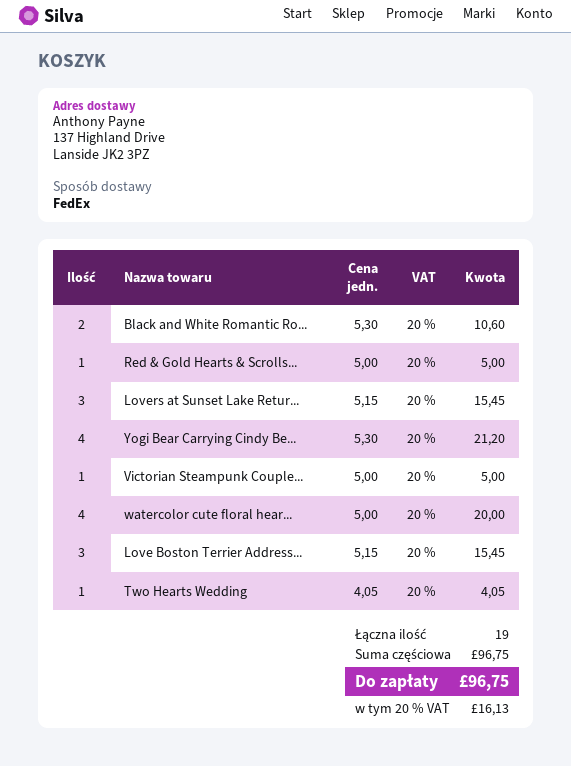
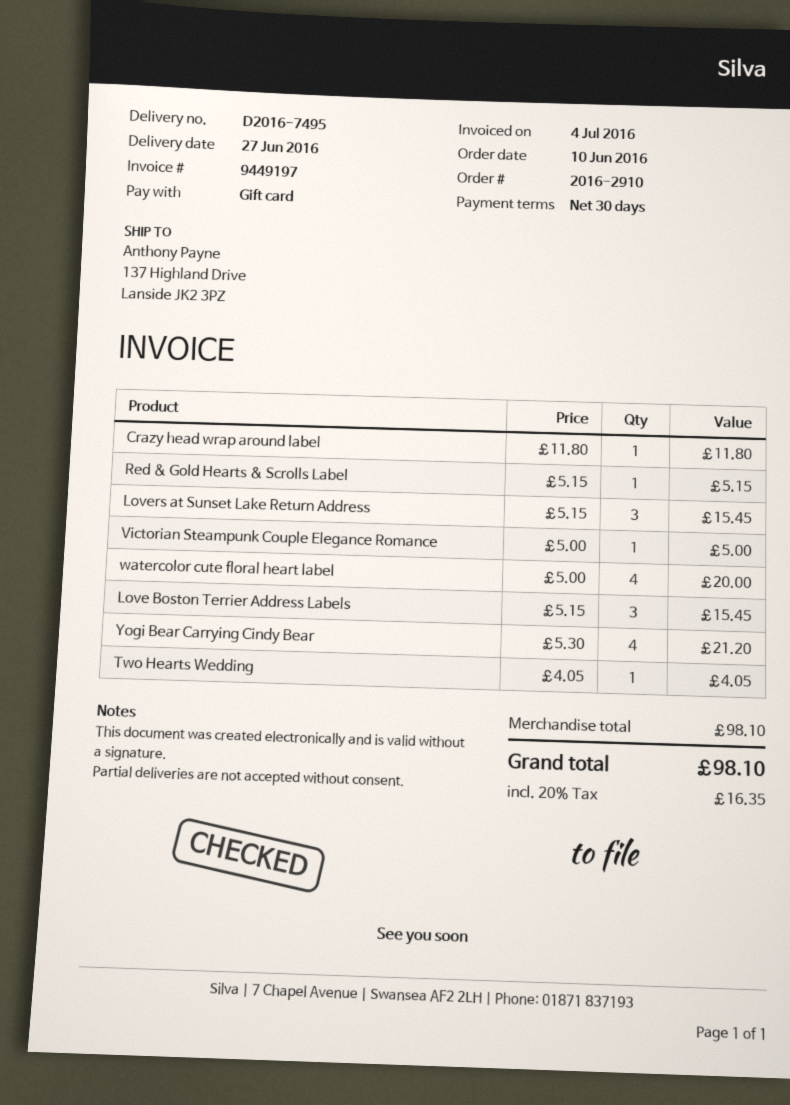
Black and White Romantic Ro...: 2 x 5.30 = 10.60 -> none
Red & Gold Hearts & Scrolls...: 1 x 5.00 = 5.00 -> 1 x 5.15 = 5.15
Crazy head wrap around label: none -> 1 x 11.80 = 11.80
subtotal: 96.75 -> 98.10
tax: 20% = 16.13 -> 20% = 16.35
total: 96.75 -> 98.10

